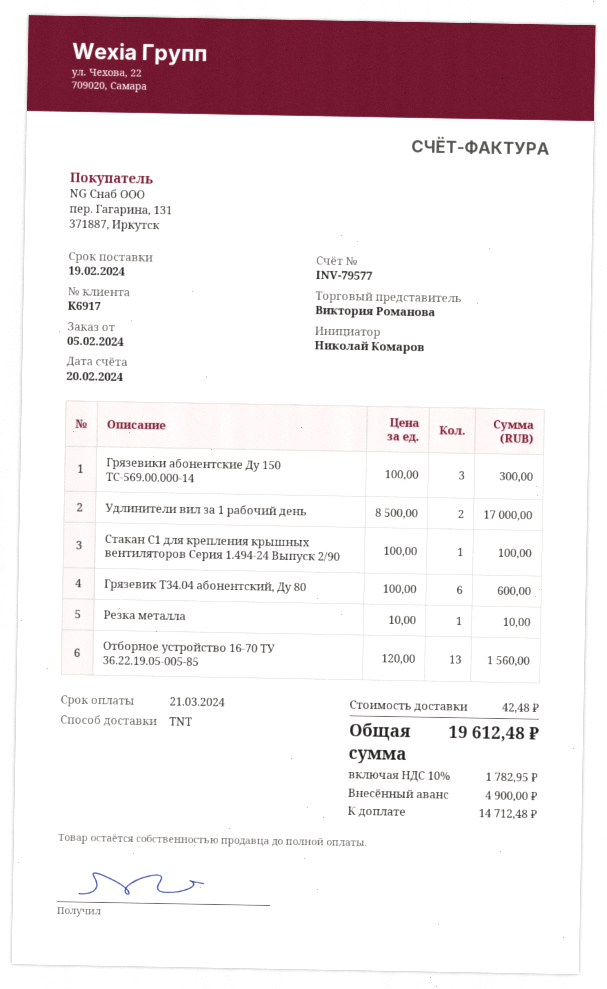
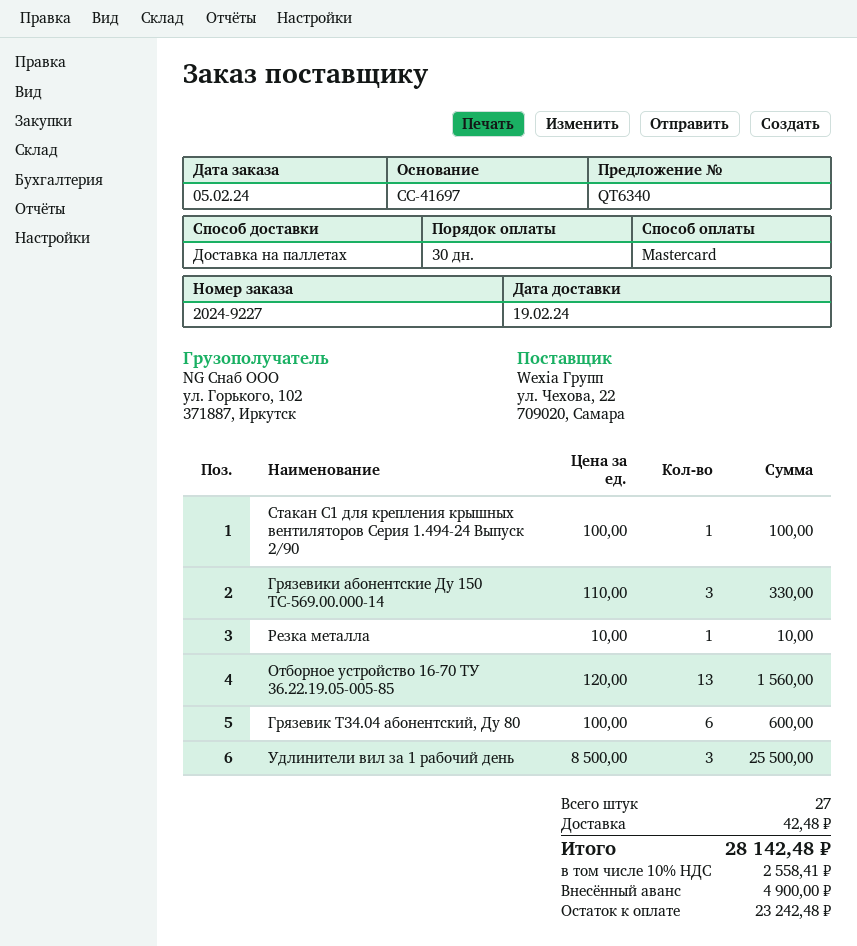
shipping method: TNT -> pallet freight
Грязевики абонентские Ду 150 ТС-569.00.000-14: 3 x 100.00 = 300.00 -> 3 x 110.00 = 330.00
Удлинители вил за 1 рабочий день: 2 x 8500.00 = 17000.00 -> 3 x 8500.00 = 25500.00
tax: 10% = 1782.95 -> 10% = 2558.41
total: 19612.48 -> 28142.48
balance: 14712.48 -> 23242.48

